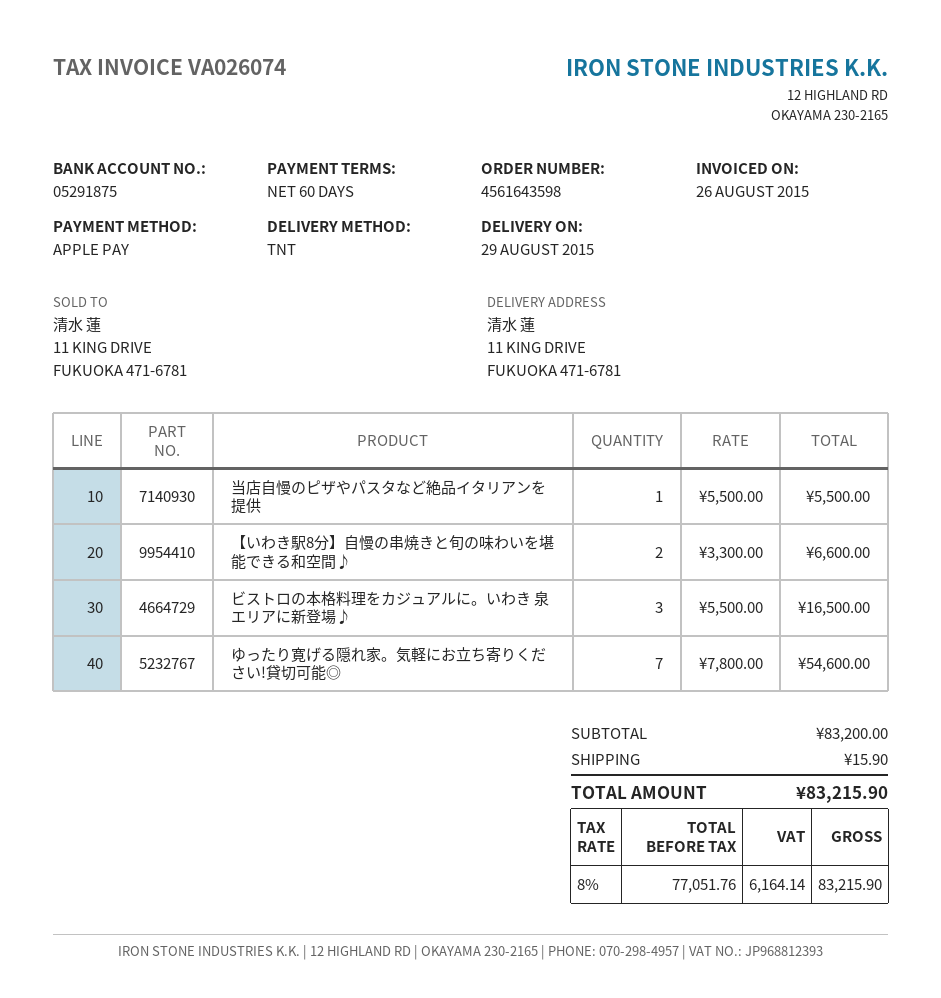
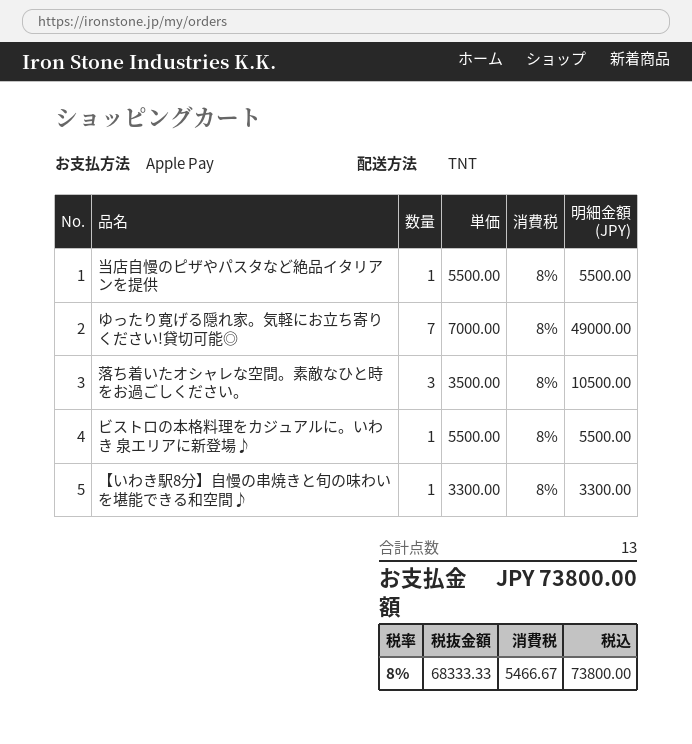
【いわき駅8分】自慢の串焼きと旬の味わいを堪能できる和空間♪: 2 x 3300.00 = 6600.00 -> 1 x 3300.00 = 3300.00
ビストロの本格料理をカジュアルに。いわき 泉エリアに新登場♪: 3 x 5500.00 = 16500.00 -> 1 x 5500.00 = 5500.00
ゆったり寛げる隠れ家。気軽にお立ち寄りください!貸切可能◎: 7 x 7800.00 = 54600.00 -> 7 x 7000.00 = 49000.00
落ち着いたオシャレな空間。素敵なひと時をお過ごしください。: none -> 3 x 3500.00 = 10500.00
shipping: 15.90 -> none
net: 77051.76 -> 68333.33
tax: 8% = 6164.14 -> 8% = 5466.67
total: 83215.90 -> 73800.00

